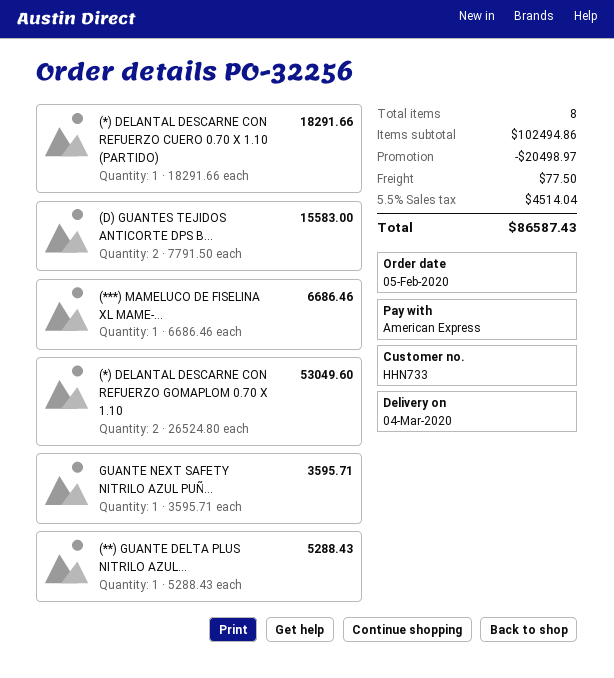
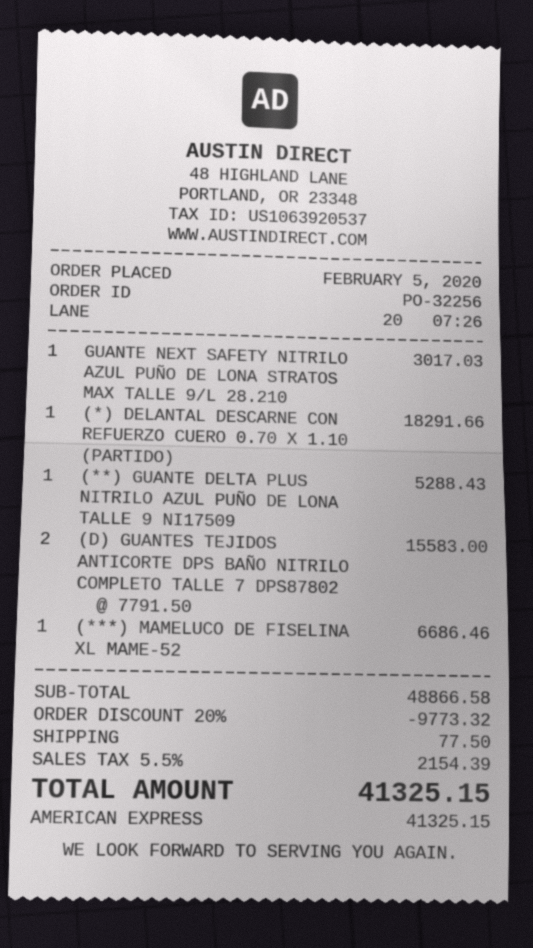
(*) DELANTAL DESCARNE CON REFUERZO GOMAPLOM 0.70 X 1.10: 2 x 26524.80 = 53049.60 -> none
GUANTE NEXT SAFETY NITRILO AZUL PUÑ...: 1 x 3595.71 = 3595.71 -> 1 x 3017.03 = 3017.03
subtotal: 102494.86 -> 48866.58
discount: 20498.97 -> 9773.32
tax: 5.5% = 4514.04 -> 5.5% = 2154.39
total: 86587.43 -> 41325.15

